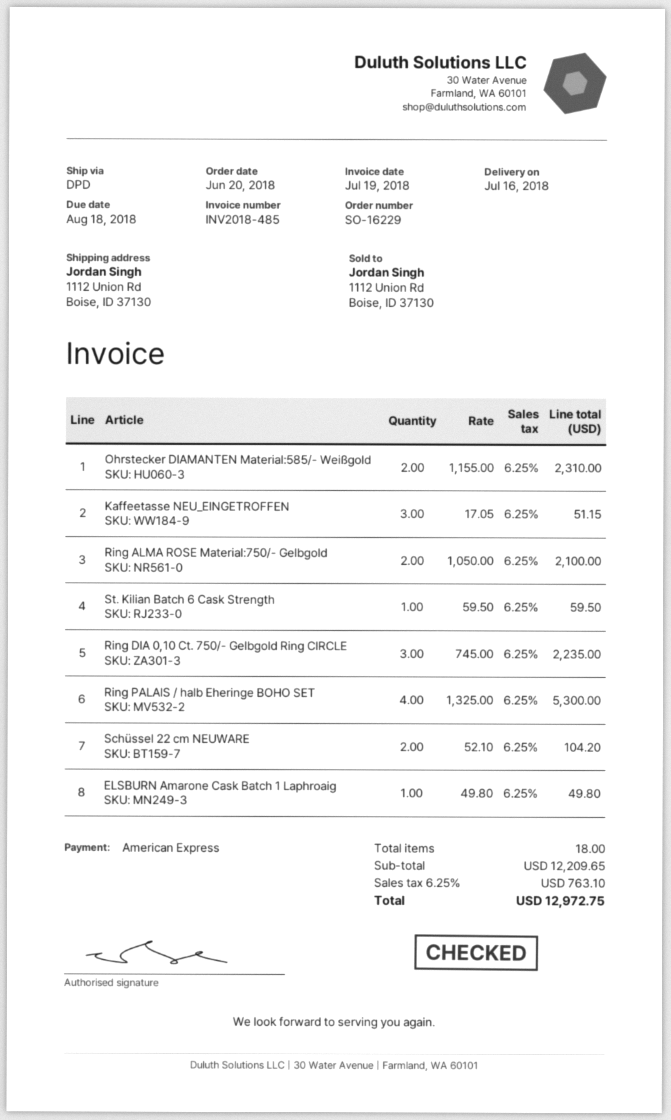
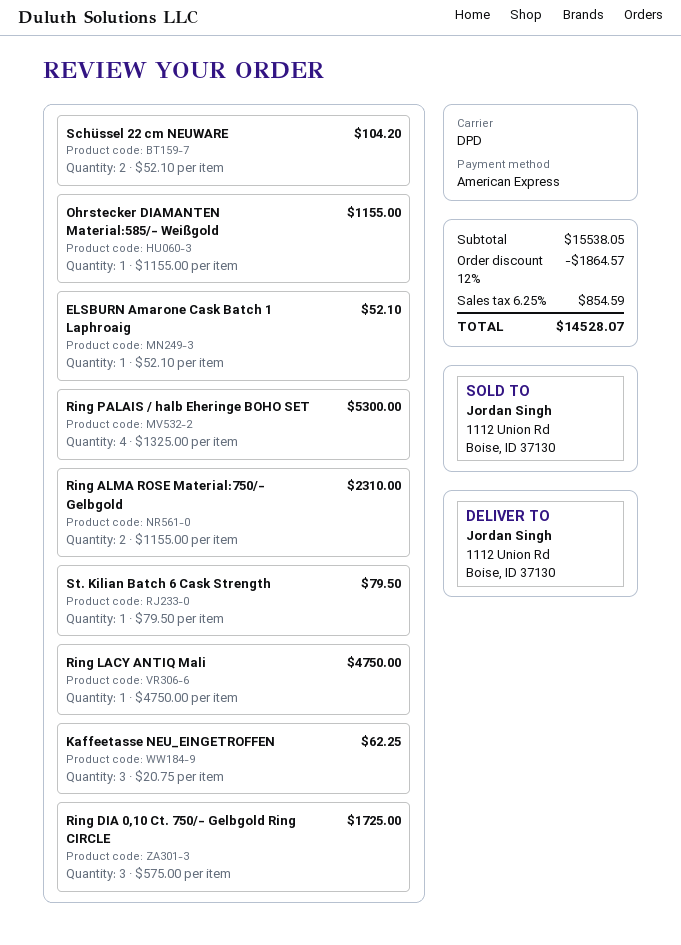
Ohrstecker DIAMANTEN Material:585/- Weißgold: 2 x 1155.00 = 2310.00 -> 1 x 1155.00 = 1155.00
Kaffeetasse NEU_EINGETROFFEN: 3 x 17.05 = 51.15 -> 3 x 20.75 = 62.25
Ring ALMA ROSE Material:750/- Gelbgold: 2 x 1050.00 = 2100.00 -> 2 x 1155.00 = 2310.00
St. Kilian Batch 6 Cask Strength: 1 x 59.50 = 59.50 -> 1 x 79.50 = 79.50
Ring DIA 0,10 Ct. 750/- Gelbgold Ring CIRCLE: 3 x 745.00 = 2235.00 -> 3 x 575.00 = 1725.00
ELSBURN Amarone Cask Batch 1 Laphroaig: 1 x 49.80 = 49.80 -> 1 x 52.10 = 52.10
Ring LACY ANTIQ Mali: none -> 1 x 4750.00 = 4750.00
subtotal: 12209.65 -> 15538.05
discount: none -> 12% = 1864.57
tax: 6.25% = 763.10 -> 6.25% = 854.59
total: 12972.75 -> 14528.07

